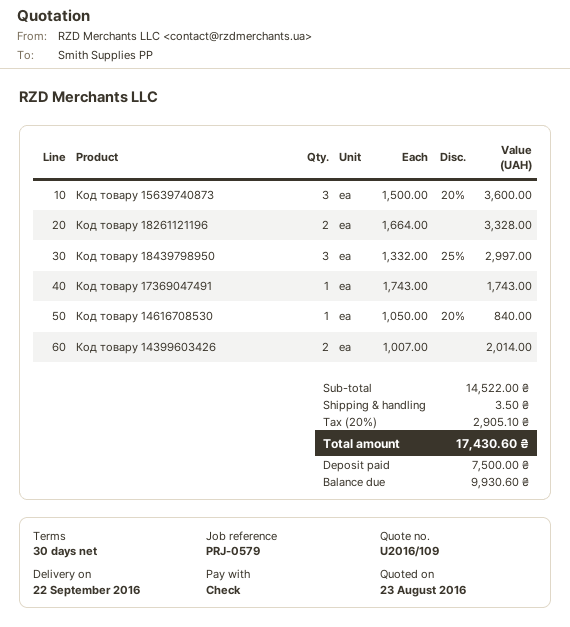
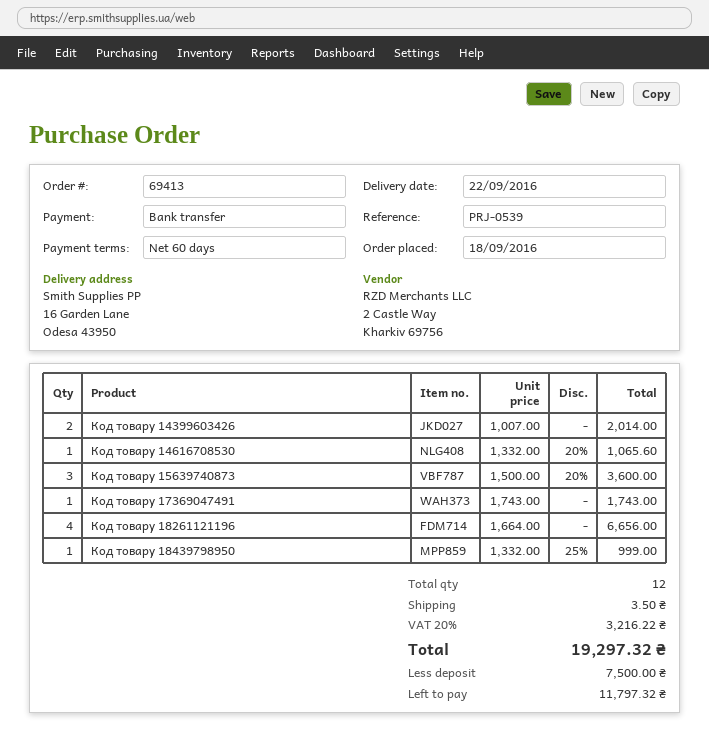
payment terms: 30 days -> 60 days
reference: PRJ-0579 -> PRJ-0539
payment method: cheque -> bank transfer
Код товару 18261121196: 2 x 1664.00 = 3328.00 -> 4 x 1664.00 = 6656.00
Код товару 18439798950: 3 x 1332.00 - 25% = 2997.00 -> 1 x 1332.00 - 25% = 999.00
Код товару 14616708530: 1 x 1050.00 - 20% = 840.00 -> 1 x 1332.00 - 20% = 1065.60
tax: 20% = 2905.10 -> 20% = 3216.22
total: 17430.60 -> 19297.32
balance: 9930.60 -> 11797.32

